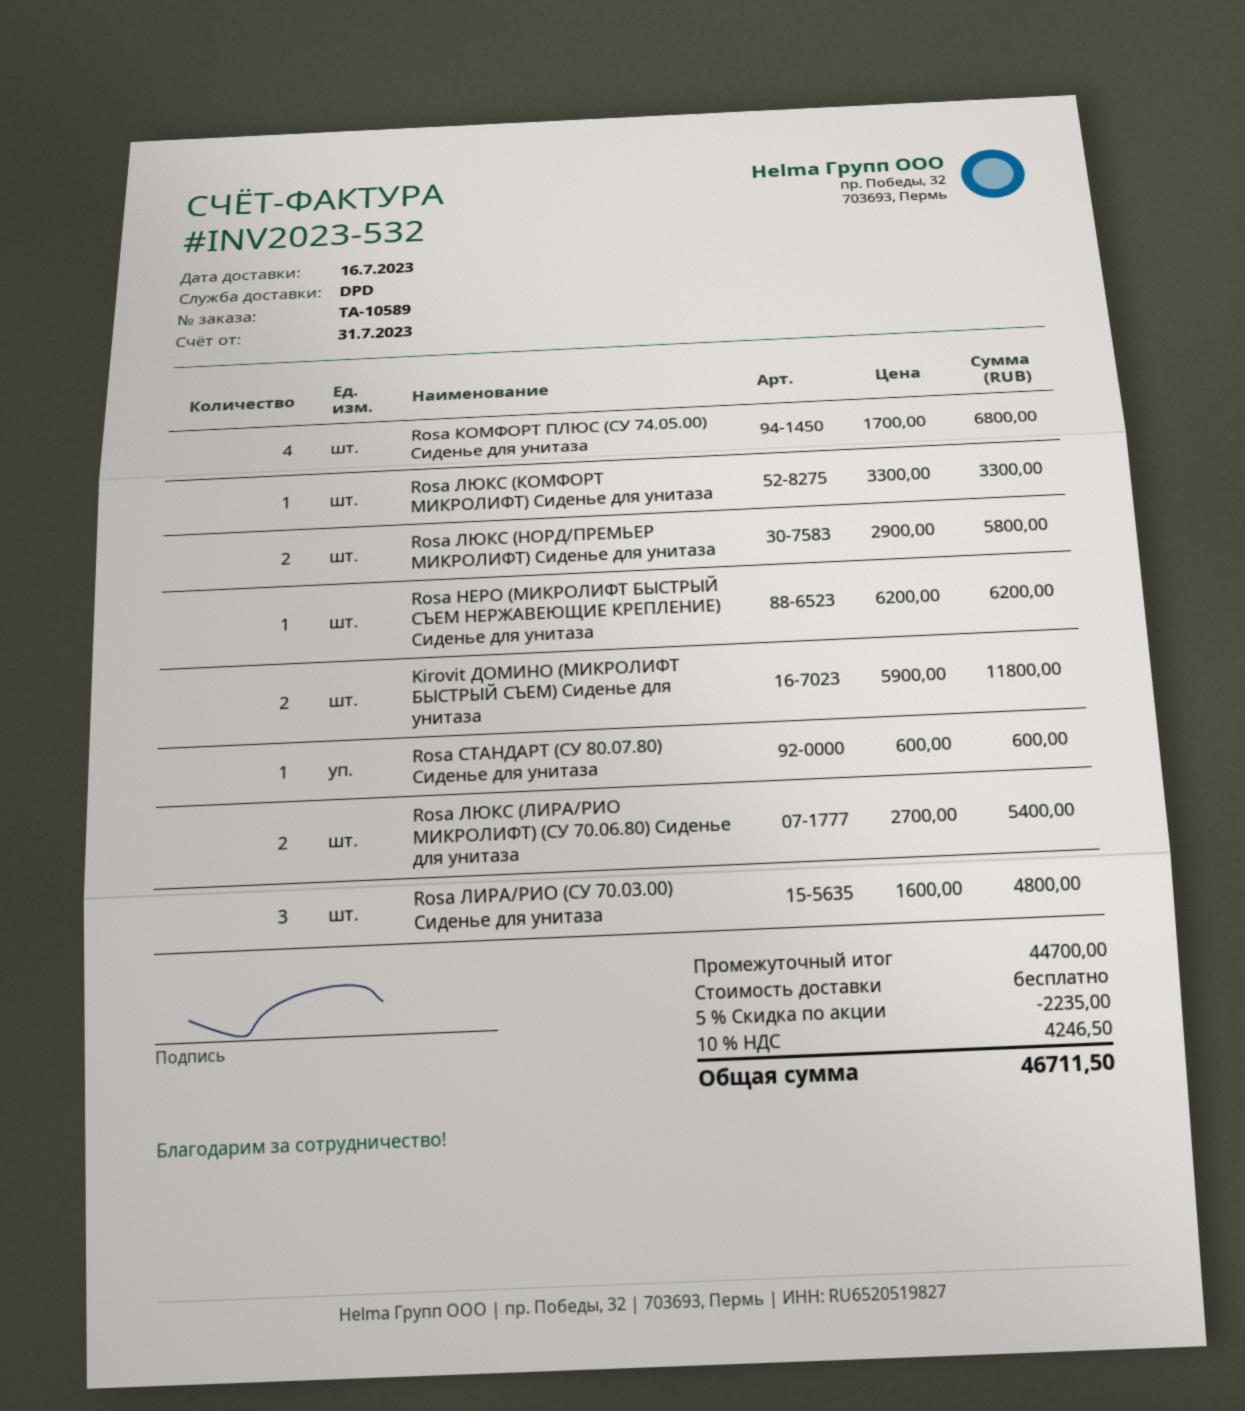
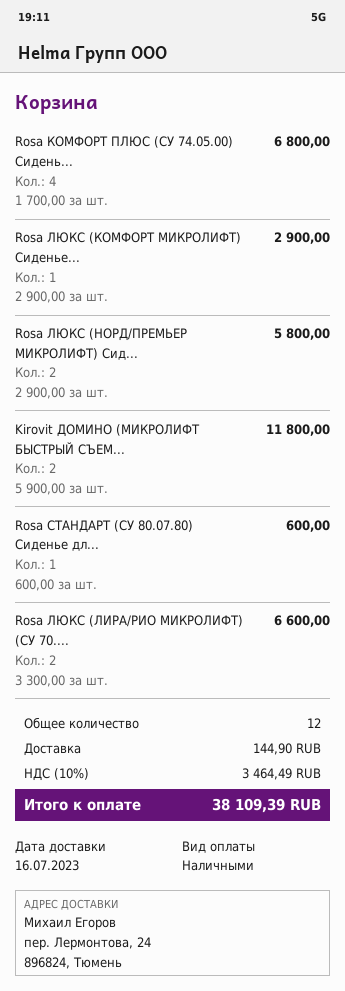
Rosa ЛЮКС (КОМФОРТ МИКРОЛИФТ) Сиденье для унитаза: 1 x 3300.00 = 3300.00 -> 1 x 2900.00 = 2900.00
Rosa НЕРО (МИКРОЛИФТ БЫСТРЫЙ СЪЕМ НЕРЖАВЕЮЩИЕ КРЕПЛЕНИЕ) Сиденье для унитаза: 1 x 6200.00 = 6200.00 -> none
Rosa ЛЮКС (ЛИРА/РИО МИКРОЛИФТ) (СУ 70.06.80) Сиденье для унитаза: 2 x 2700.00 = 5400.00 -> 2 x 3300.00 = 6600.00
Rosa ЛИРА/РИО (СУ 70.03.00) Сиденье для унитаза: 3 x 1600.00 = 4800.00 -> none
discount: 5% = 2235.00 -> none
shipping: 0.00 -> 144.90
tax: 10% = 4246.50 -> 10% = 3464.49
total: 46711.50 -> 38109.39

